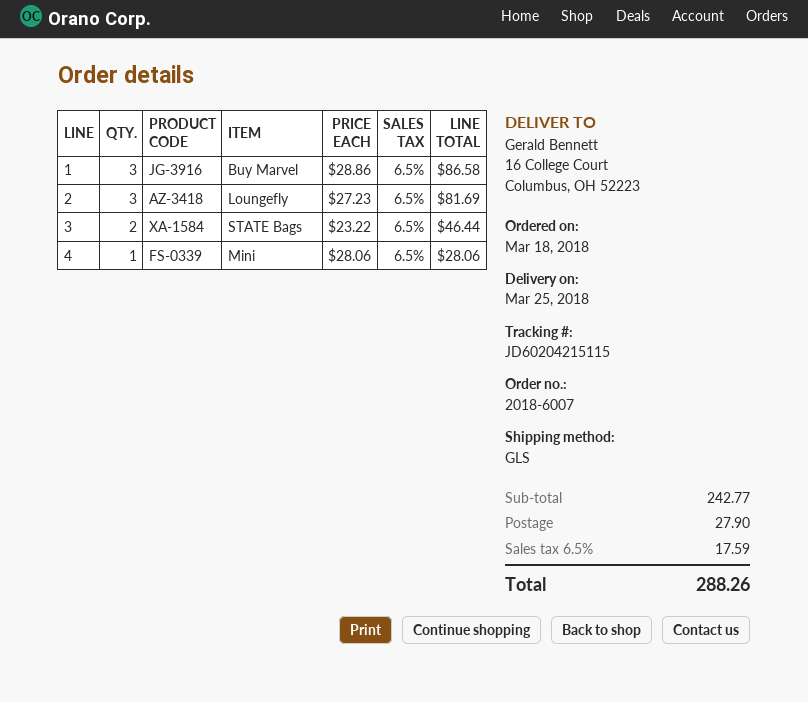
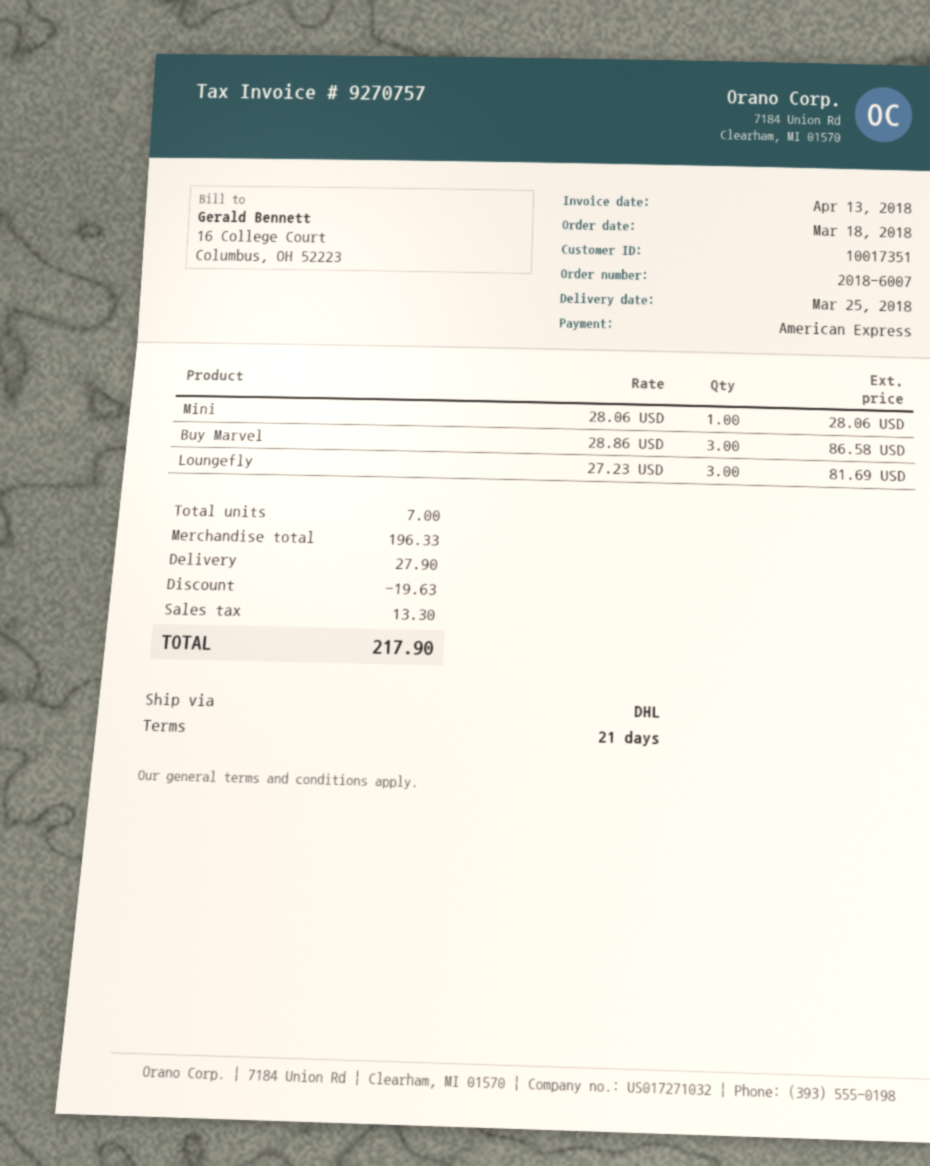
shipping method: GLS -> DHL
STATE Bags: 2 x 23.22 = 46.44 -> none
subtotal: 242.77 -> 196.33
discount: none -> 19.63
tax: 17.59 -> 13.30
total: 288.26 -> 217.90

